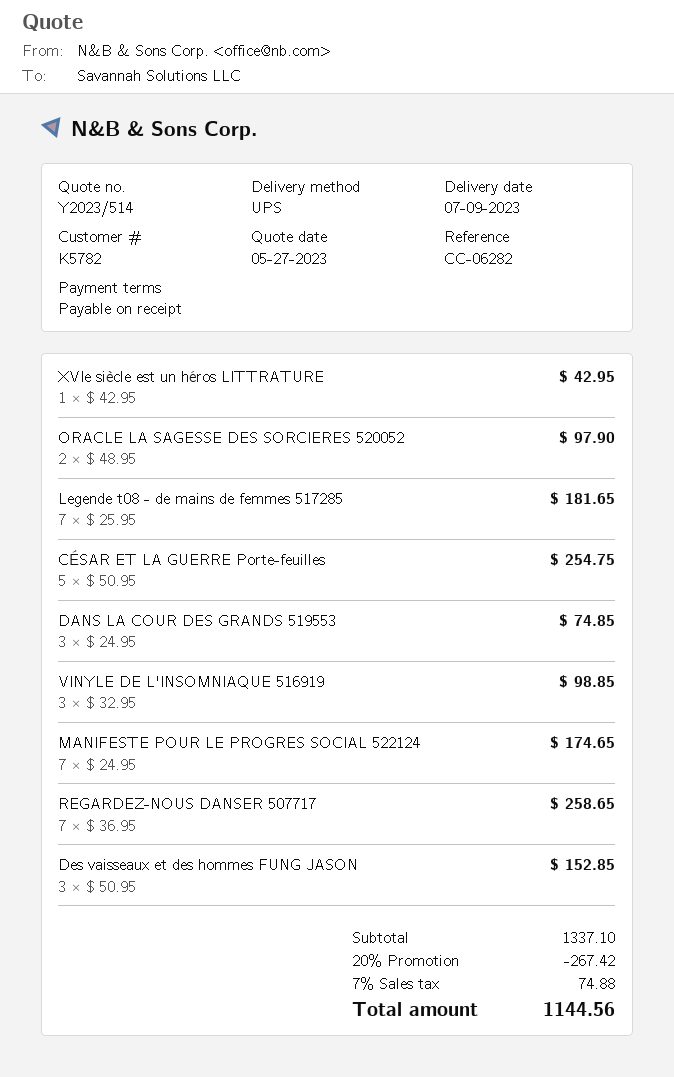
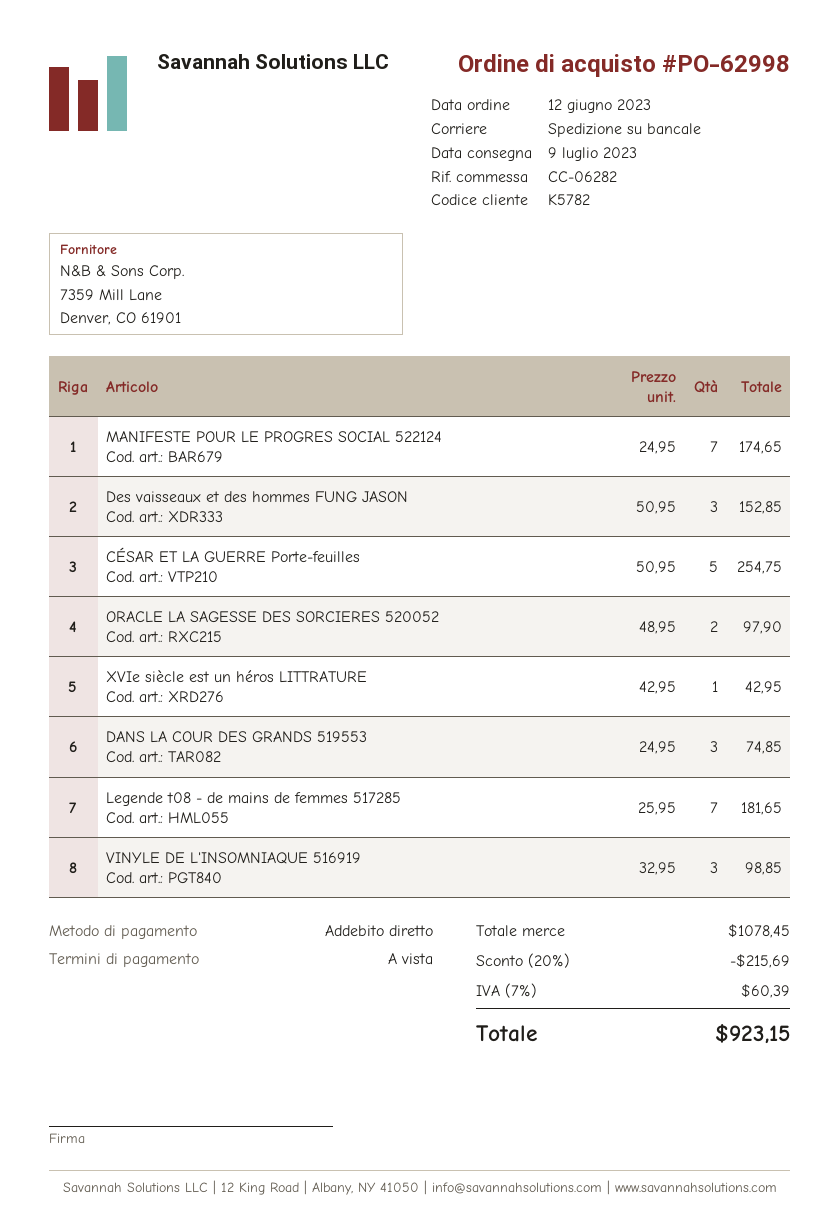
shipping method: UPS -> pallet freight
REGARDEZ-NOUS DANSER 507717: 7 x 36.95 = 258.65 -> none
subtotal: 1337.10 -> 1078.45
discount: 20% = 267.42 -> 20% = 215.69
tax: 7% = 74.88 -> 7% = 60.39
total: 1144.56 -> 923.15

